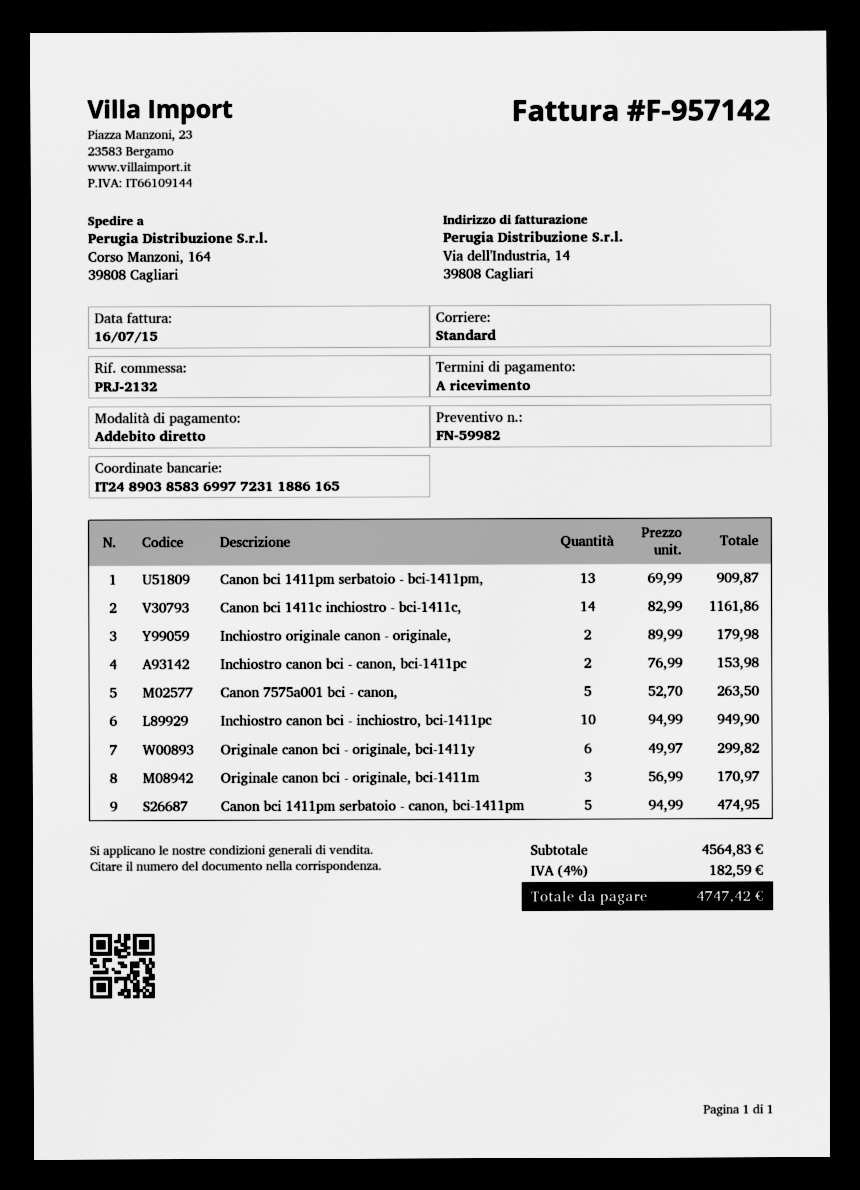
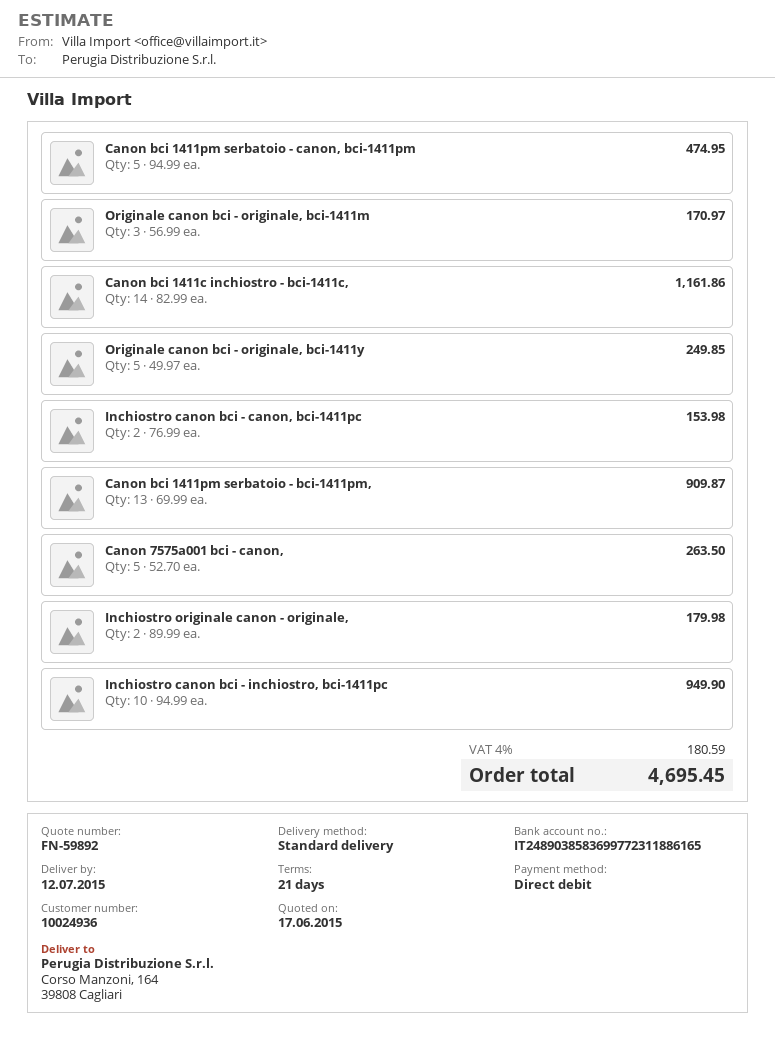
quote number: FN-59982 -> FN-59892
payment terms: on receipt -> 21 days
Originale canon bci - originale, bci-1411y: 6 x 49.97 = 299.82 -> 5 x 49.97 = 249.85
tax: 4% = 182.59 -> 4% = 180.59
total: 4747.42 -> 4695.45

